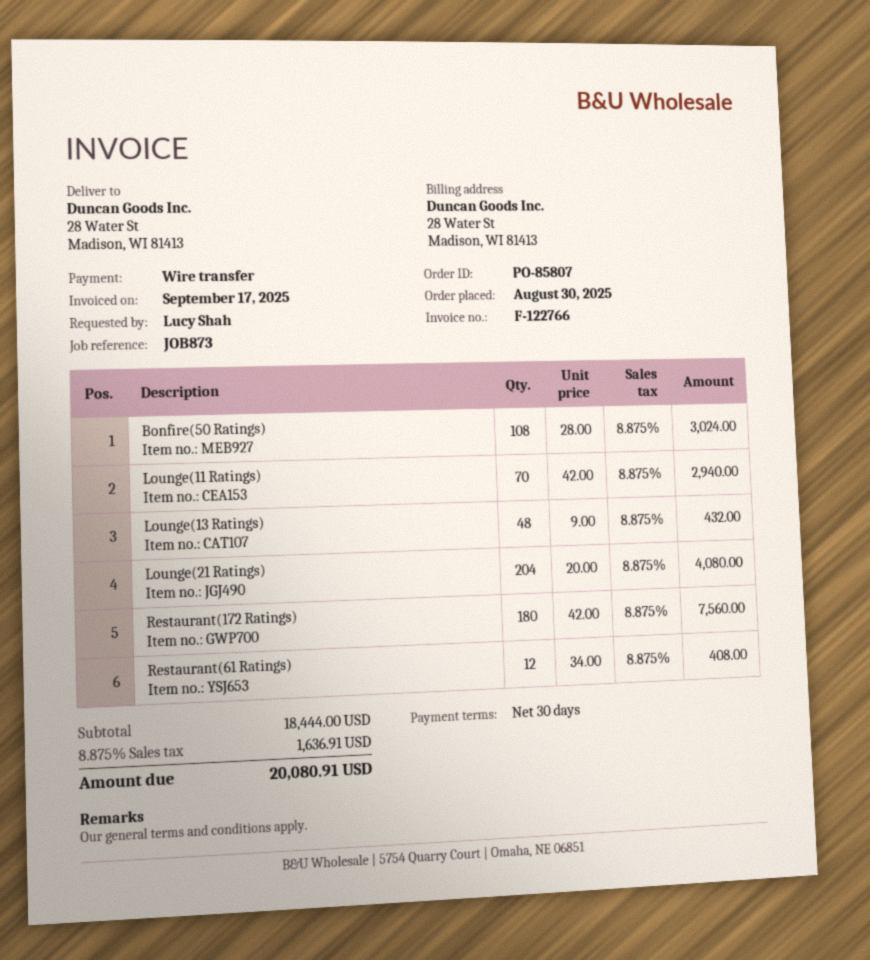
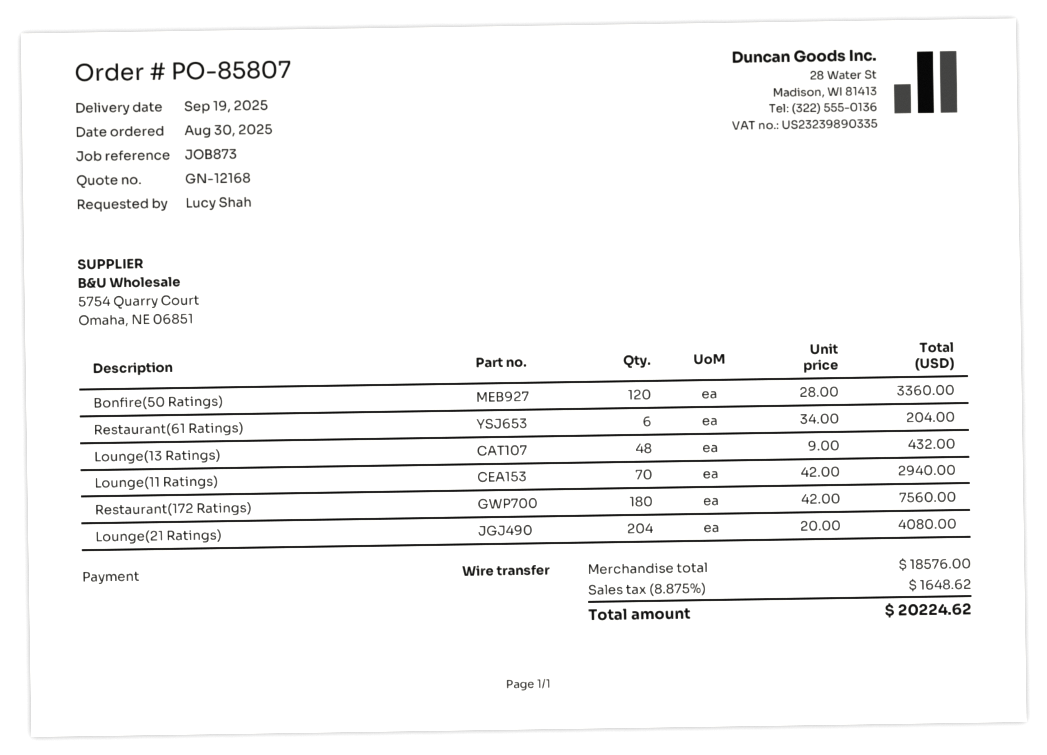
Bonfire(50 Ratings): 108 x 28.00 = 3024.00 -> 120 x 28.00 = 3360.00
Restaurant(61 Ratings): 12 x 34.00 = 408.00 -> 6 x 34.00 = 204.00
subtotal: 18444.00 -> 18576.00
tax: 8.875% = 1636.91 -> 8.875% = 1648.62
total: 20080.91 -> 20224.62

